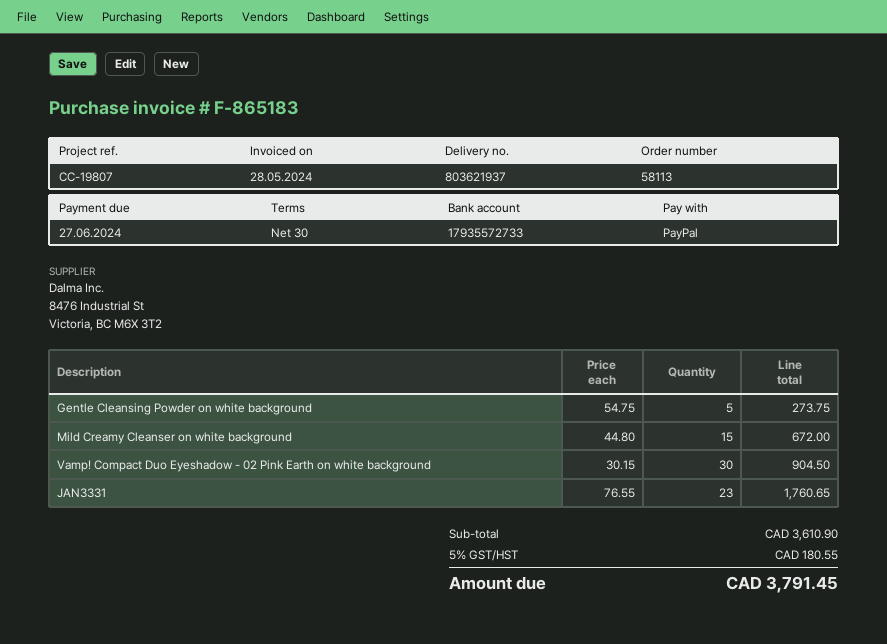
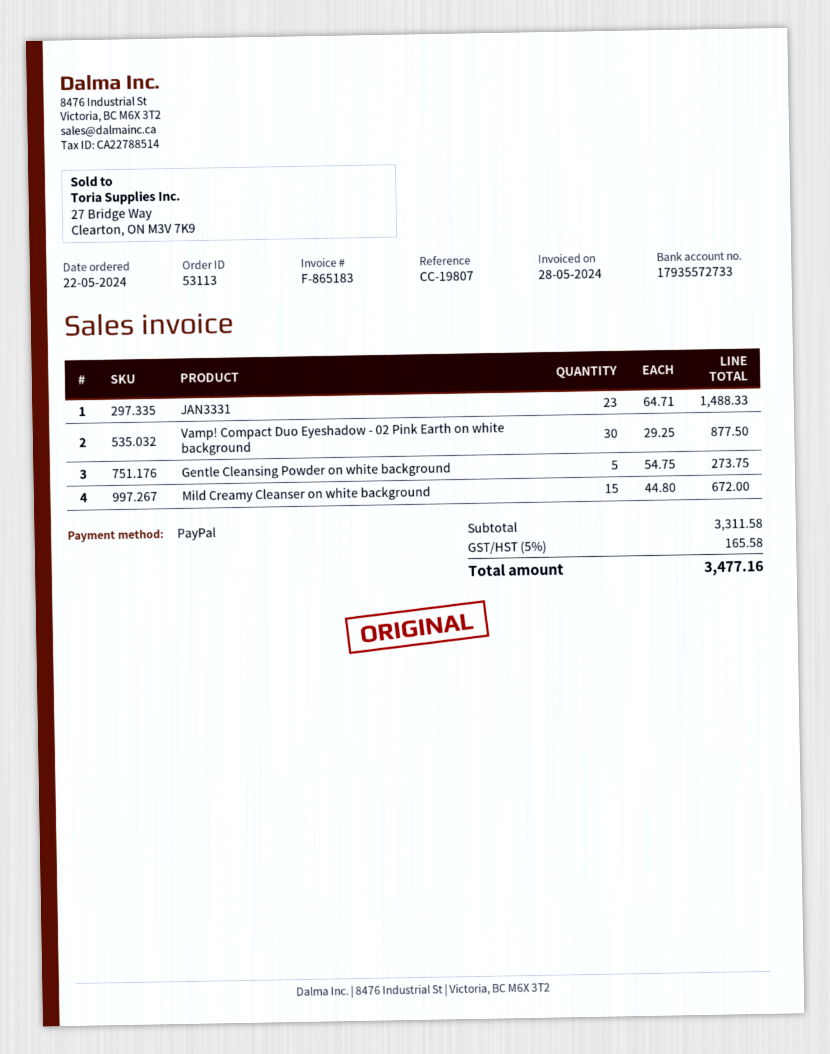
order number: 58113 -> 53113
Vamp! Compact Duo Eyeshadow - 02 Pink Earth on white background: 30 x 30.15 = 904.50 -> 30 x 29.25 = 877.50
JAN3331: 23 x 76.55 = 1760.65 -> 23 x 64.71 = 1488.33
subtotal: 3610.90 -> 3311.58
tax: 5% = 180.55 -> 5% = 165.58
total: 3791.45 -> 3477.16

